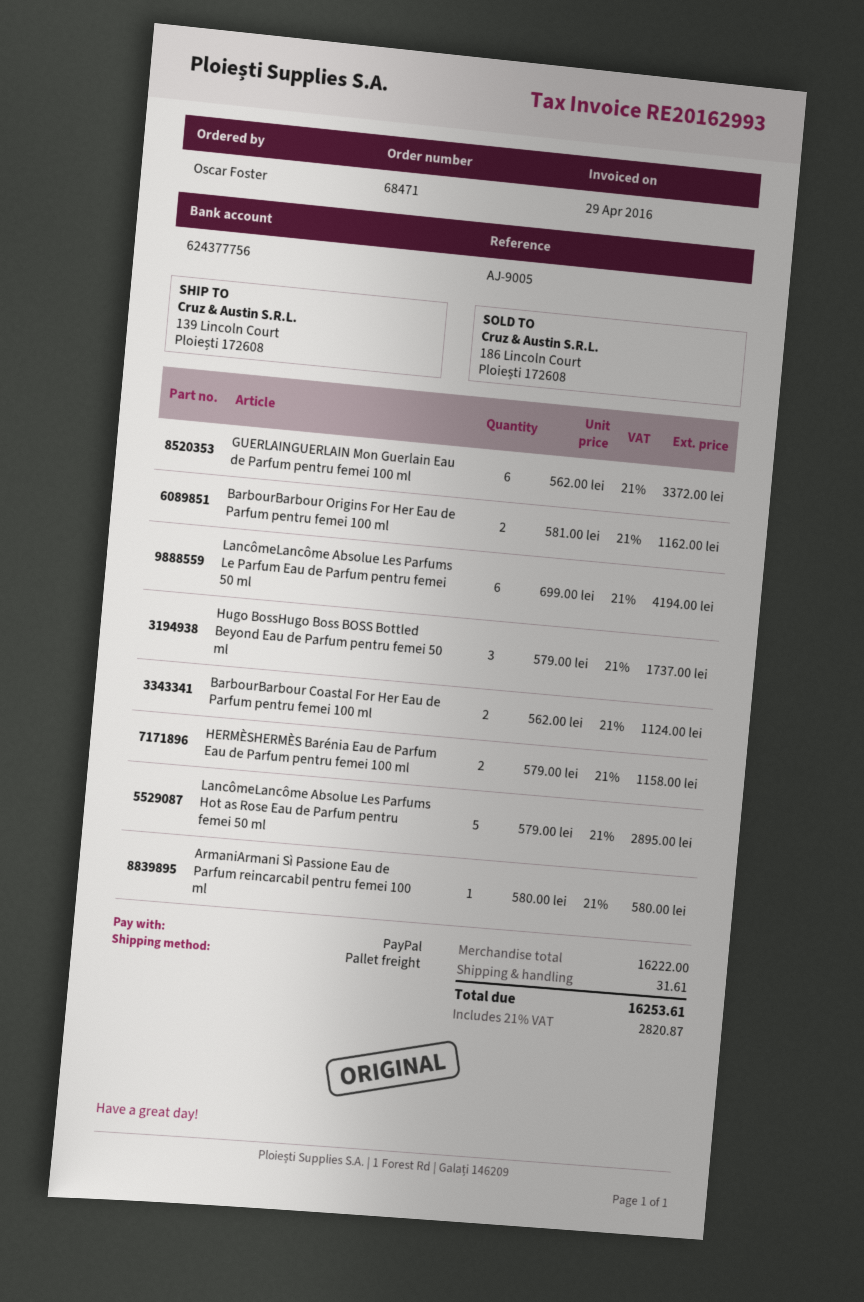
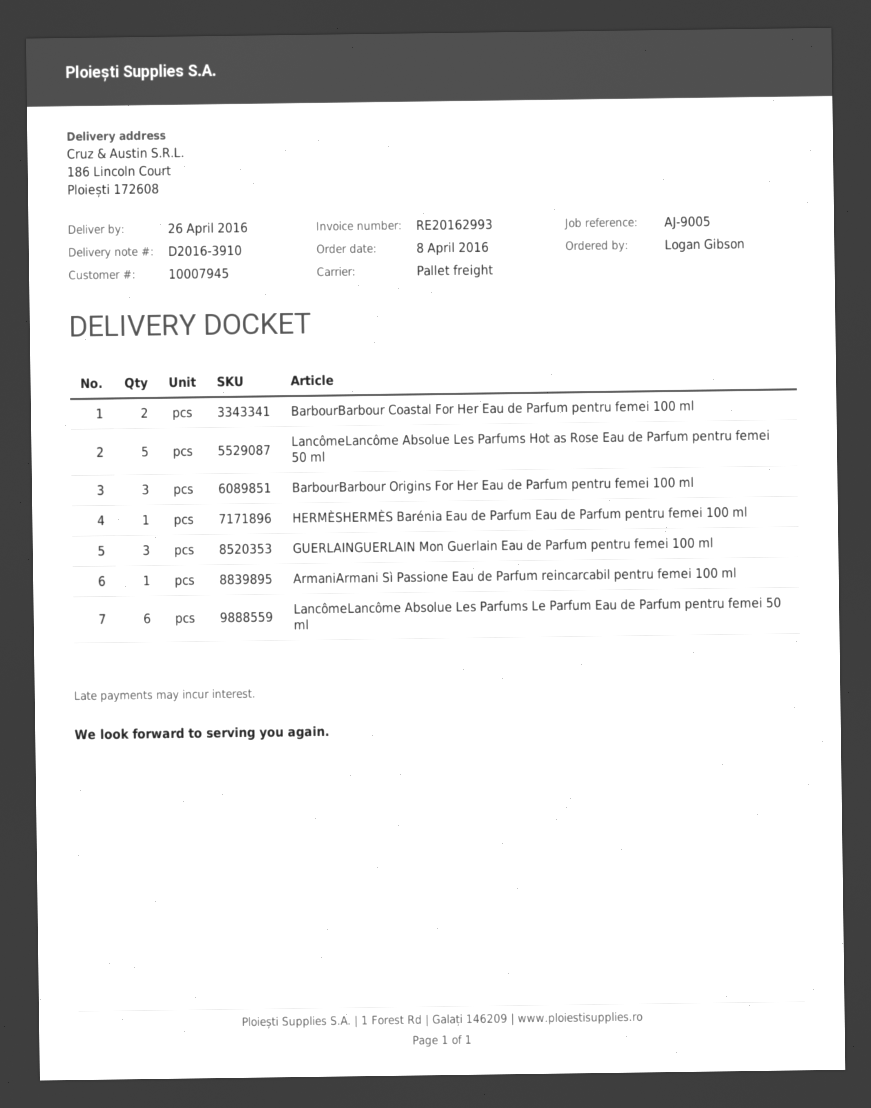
ordered by: Oscar Foster -> Logan Gibson
ship to: 139 Lincoln Court, Ploiești 172608 -> 186 Lincoln Court, Ploiești 172608
GUERLAINGUERLAIN Mon Guerlain Eau de Parfum pentru femei 100 ml: 6 -> 3
BarbourBarbour Origins For Her Eau de Parfum pentru femei 100 ml: 2 -> 3
Hugo BossHugo Boss BOSS Bottled Beyond Eau de Parfum pentru femei 50 ml: 3 -> none
HERMÈSHERMÈS Barénia Eau de Parfum Eau de Parfum pentru femei 100 ml: 2 -> 1

